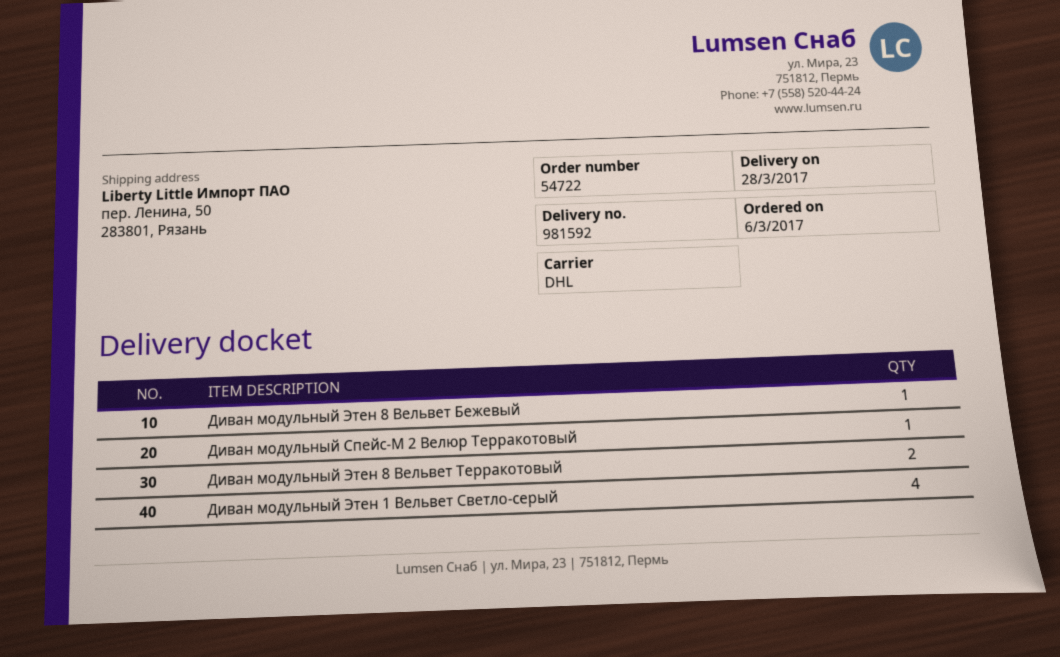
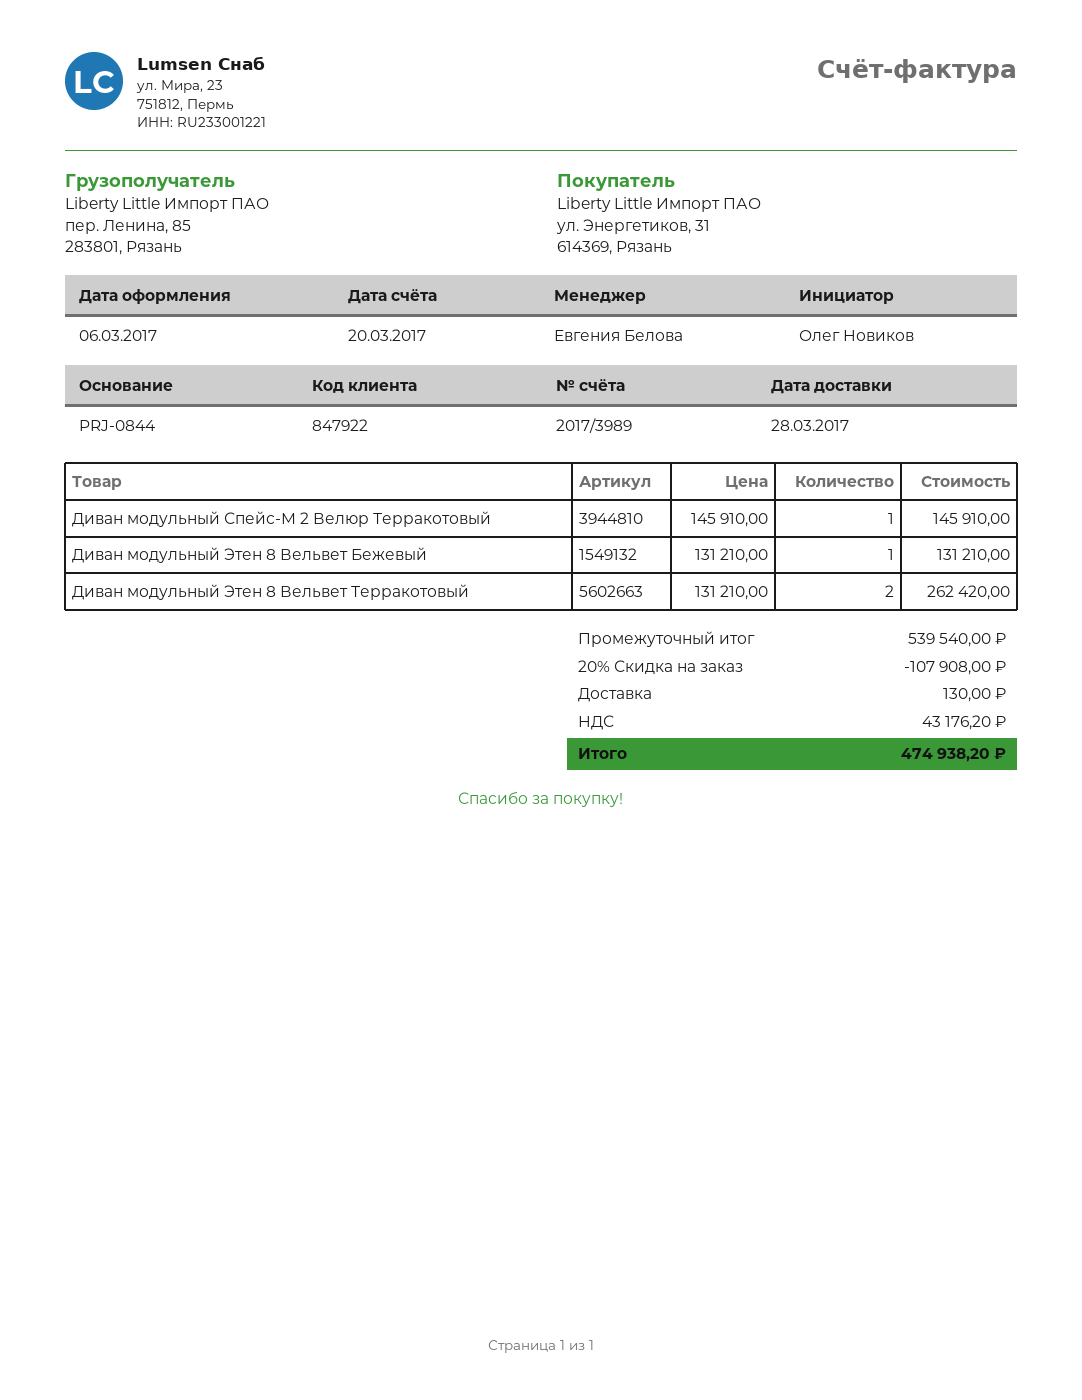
ship to: пер. Ленина, 50, 283801, Рязань -> пер. Ленина, 85, 283801, Рязань
Диван модульный Этен 1 Вельвет Светло-серый: 4 -> none

